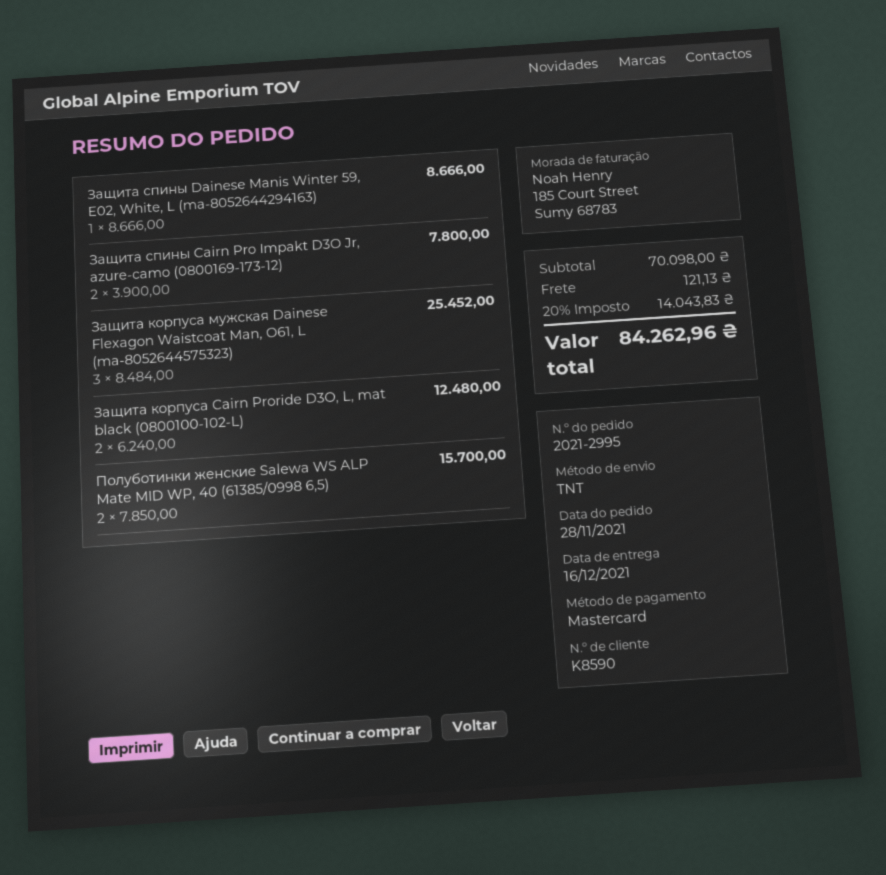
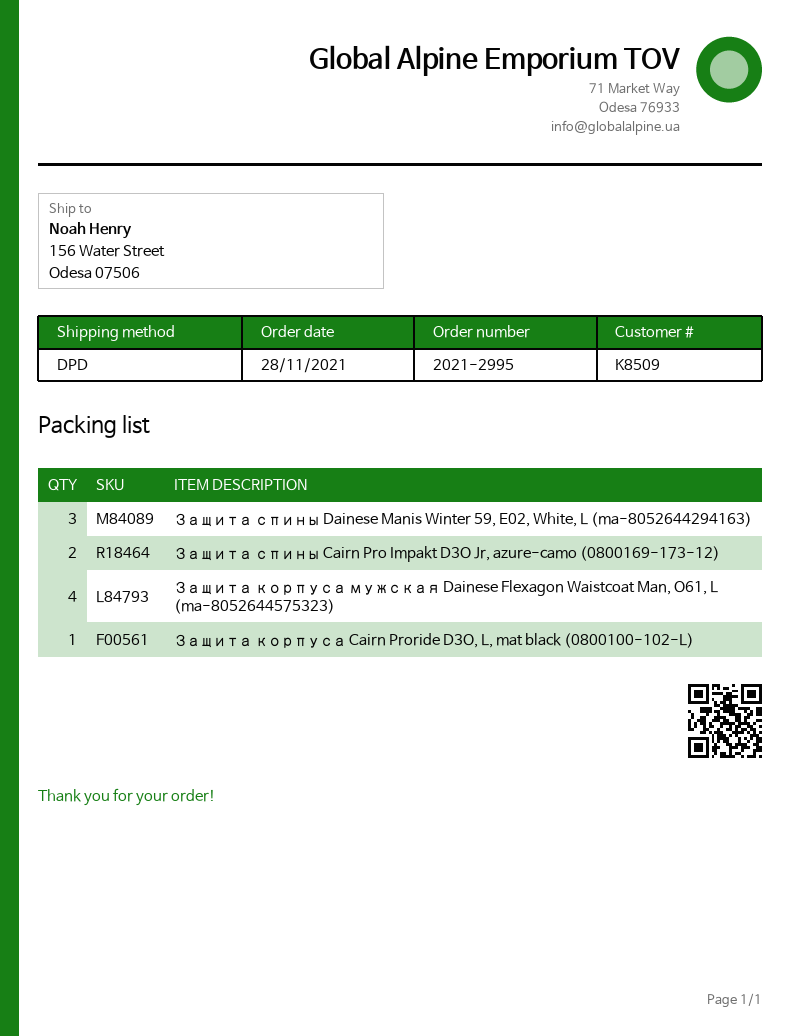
customer number: K8590 -> K8509
shipping method: TNT -> DPD
Защита спины Dainese Manis Winter 59, E02, White, L (ma-8052644294163): 1 -> 3
Защита корпуса мужская Dainese Flexagon Waistcoat Man, O61, L (ma-8052644575323): 3 -> 4
Защита корпуса Cairn Proride D3O, L, mat black (0800100-102-L): 2 -> 1
Полуботинки женские Salewa WS ALP Mate MID WP, 40 (61385/0998 6,5): 2 -> none

